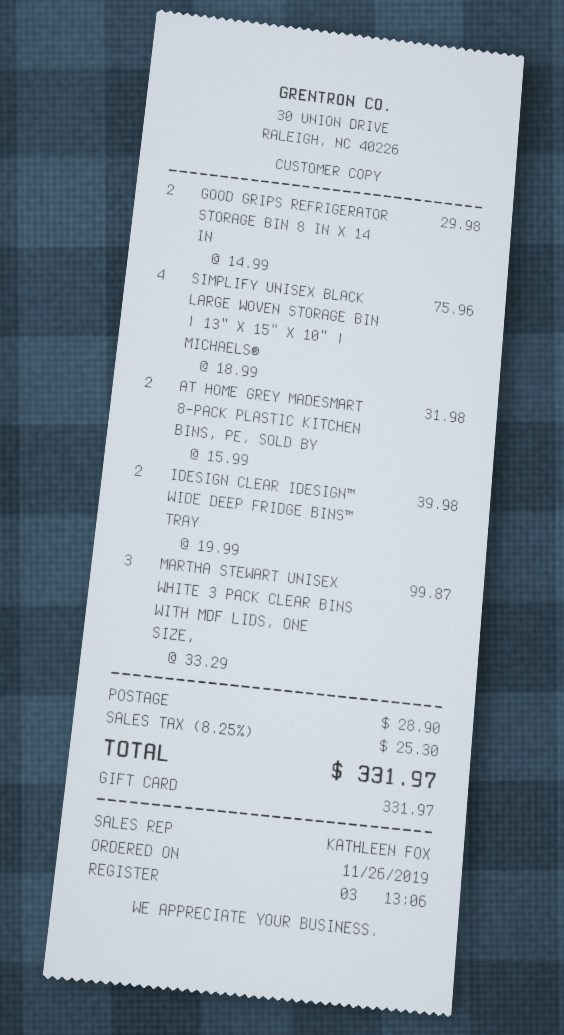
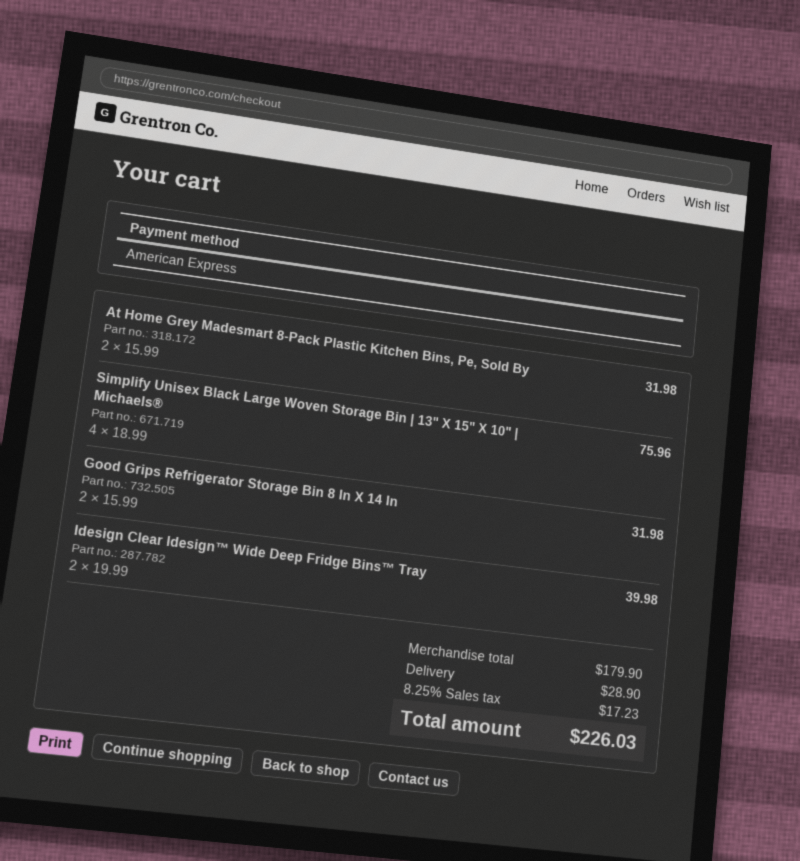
payment method: gift card -> American Express
GOOD GRIPS REFRIGERATOR STORAGE BIN 8 IN X 14 IN: 2 x 14.99 = 29.98 -> 2 x 15.99 = 31.98
MARTHA STEWART UNISEX WHITE 3 PACK CLEAR BINS WITH MDF LIDS, ONE SIZE,: 3 x 33.29 = 99.87 -> none
tax: 8.25% = 25.30 -> 8.25% = 17.23
total: 331.97 -> 226.03

